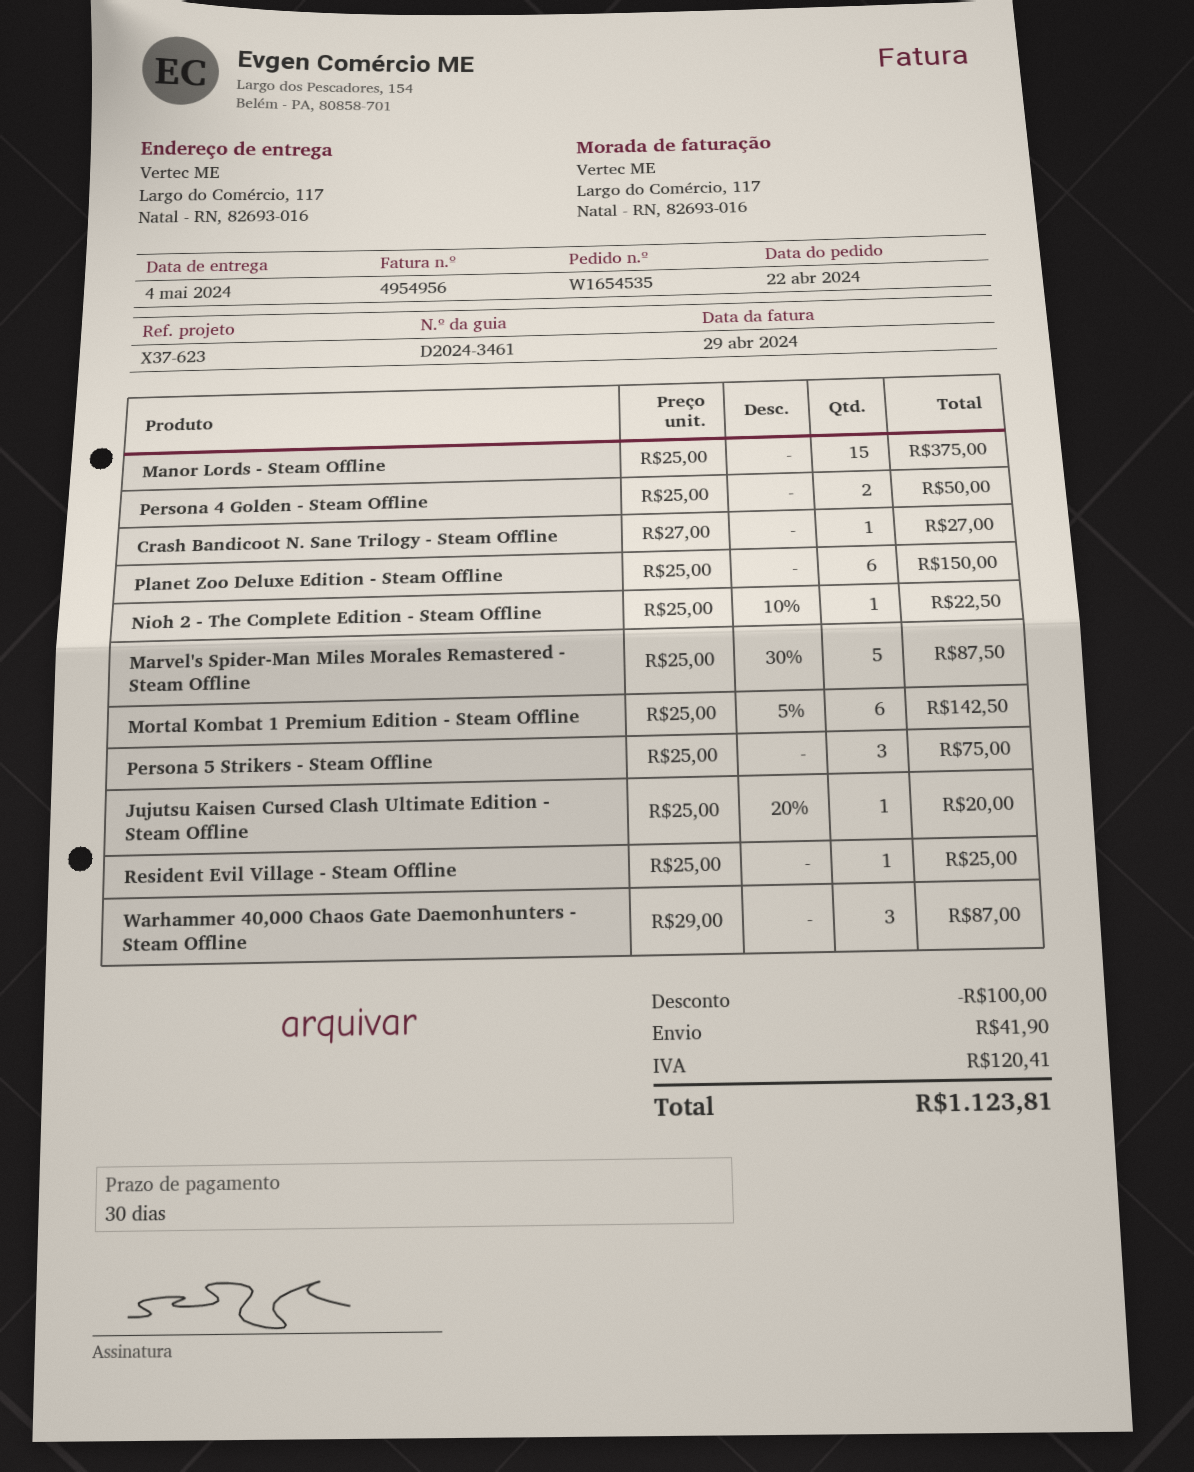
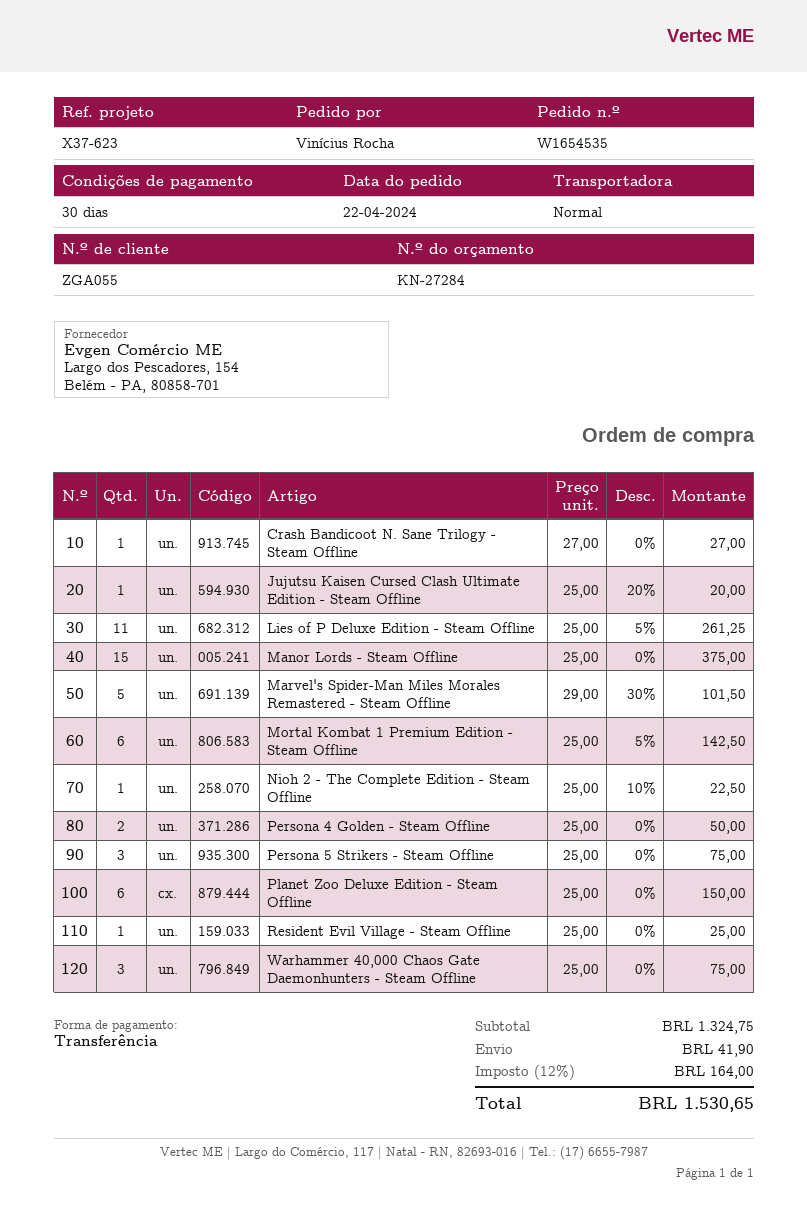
Marvel's Spider-Man Miles Morales Remastered - Steam Offline: 5 x 25.00 - 30% = 87.50 -> 5 x 29.00 - 30% = 101.50
Warhammer 40,000 Chaos Gate Daemonhunters - Steam Offline: 3 x 29.00 = 87.00 -> 3 x 25.00 = 75.00
Lies of P Deluxe Edition - Steam Offline: none -> 11 x 25.00 - 5% = 261.25
discount: 100.00 -> none
tax: 120.41 -> 164.00
total: 1123.81 -> 1530.65

